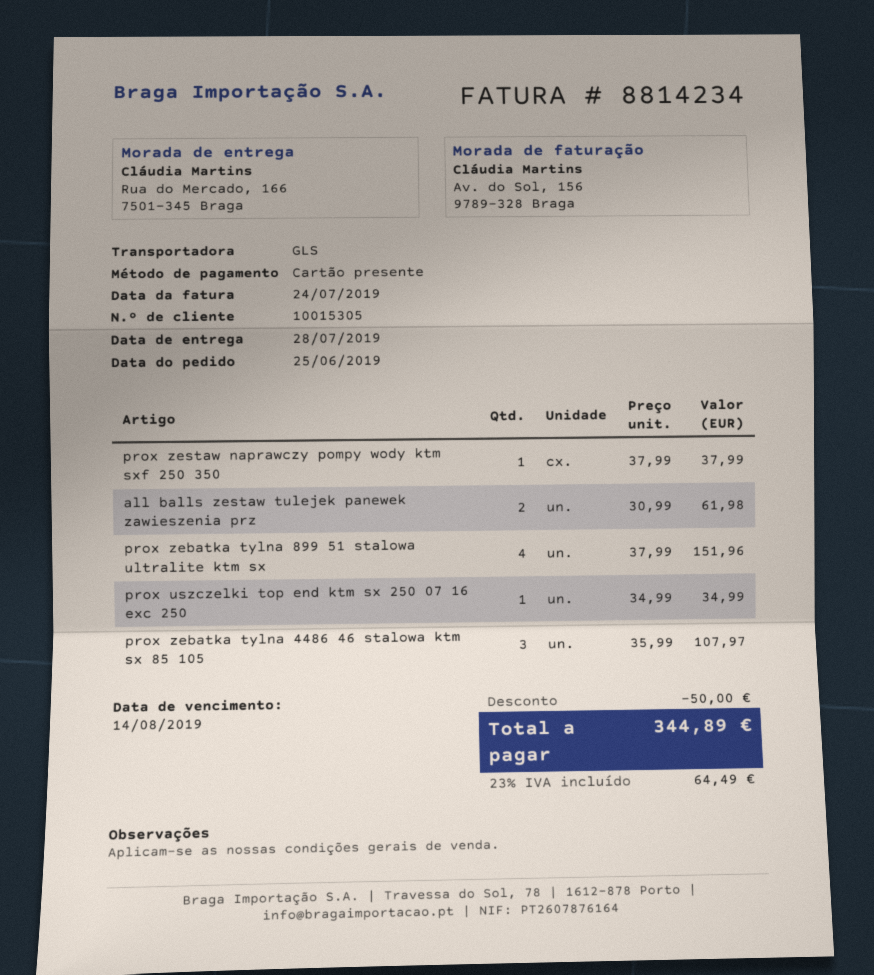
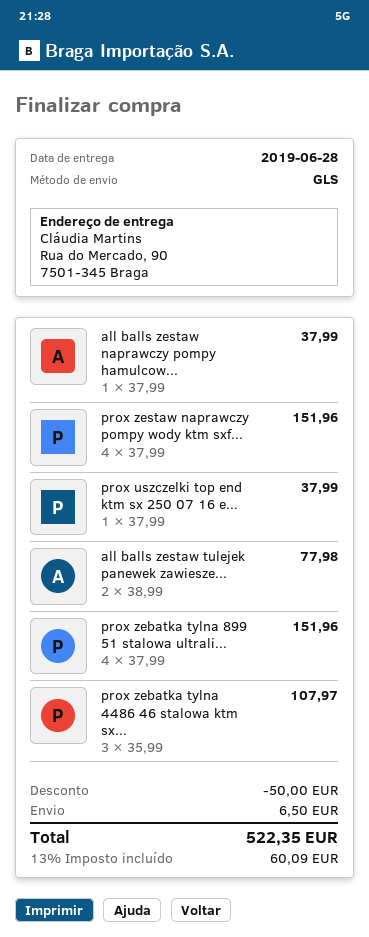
delivery date: 2019-07-28 -> 2019-06-28
ship to: Rua do Mercado, 166, 7501-345 Braga -> Rua do Mercado, 90, 7501-345 Braga
prox zestaw naprawczy pompy wody ktm sxf 250 350: 1 x 37.99 = 37.99 -> 4 x 37.99 = 151.96
all balls zestaw tulejek panewek zawieszenia prz: 2 x 30.99 = 61.98 -> 2 x 38.99 = 77.98
prox uszczelki top end ktm sx 250 07 16 exc 250: 1 x 34.99 = 34.99 -> 1 x 37.99 = 37.99
all balls zestaw naprawczy pompy hamulcow...: none -> 1 x 37.99 = 37.99
shipping: none -> 6.50
tax: 23% = 64.49 -> 13% = 60.09
total: 344.89 -> 522.35

